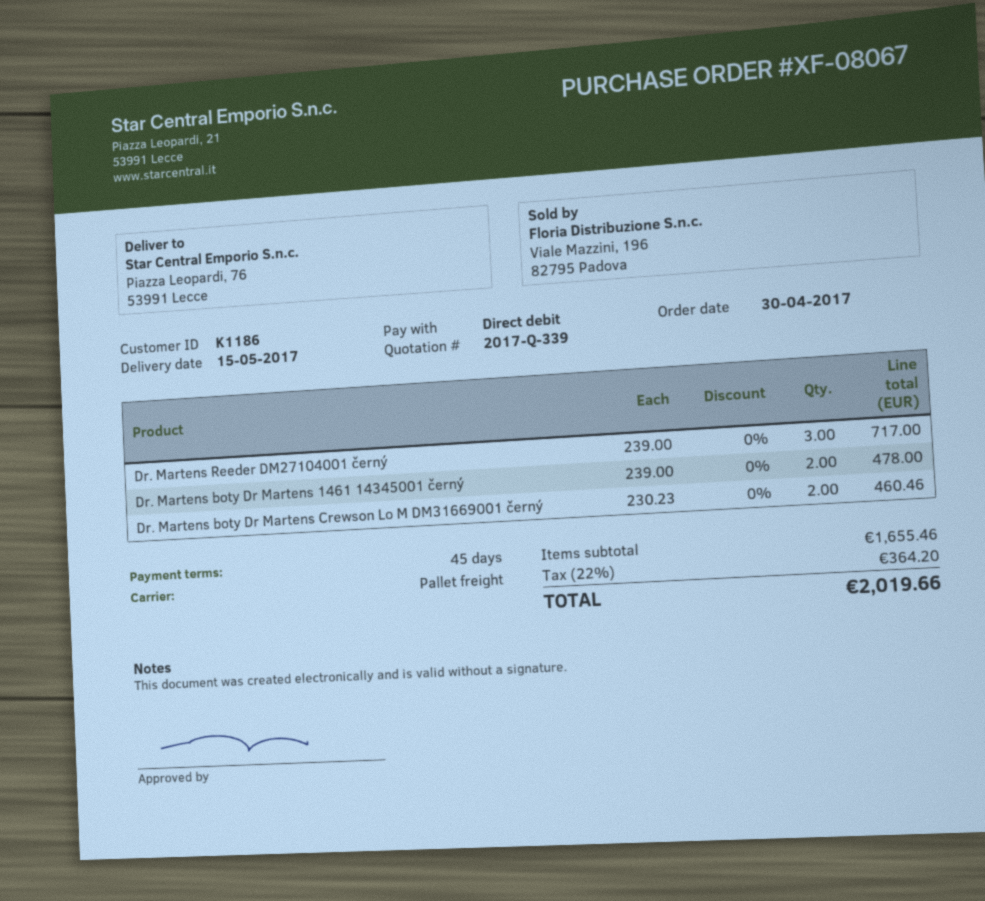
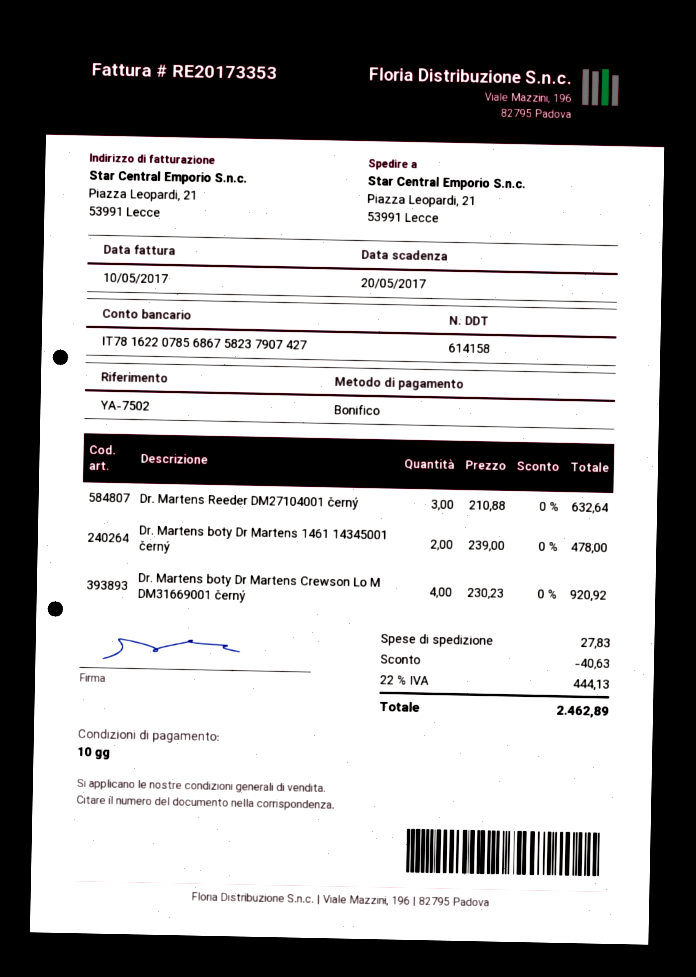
payment terms: 45 days -> 10 days
payment method: direct debit -> bank transfer
ship to: Piazza Leopardi, 76, 53991 Lecce -> Piazza Leopardi, 21, 53991 Lecce
Dr. Martens Reeder DM27104001 černý: 3 x 239.00 = 717.00 -> 3 x 210.88 = 632.64
Dr. Martens boty Dr Martens Crewson Lo M DM31669001 černý: 2 x 230.23 = 460.46 -> 4 x 230.23 = 920.92
discount: none -> 40.63
shipping: none -> 27.83
tax: 22% = 364.20 -> 22% = 444.13
total: 2019.66 -> 2462.89

